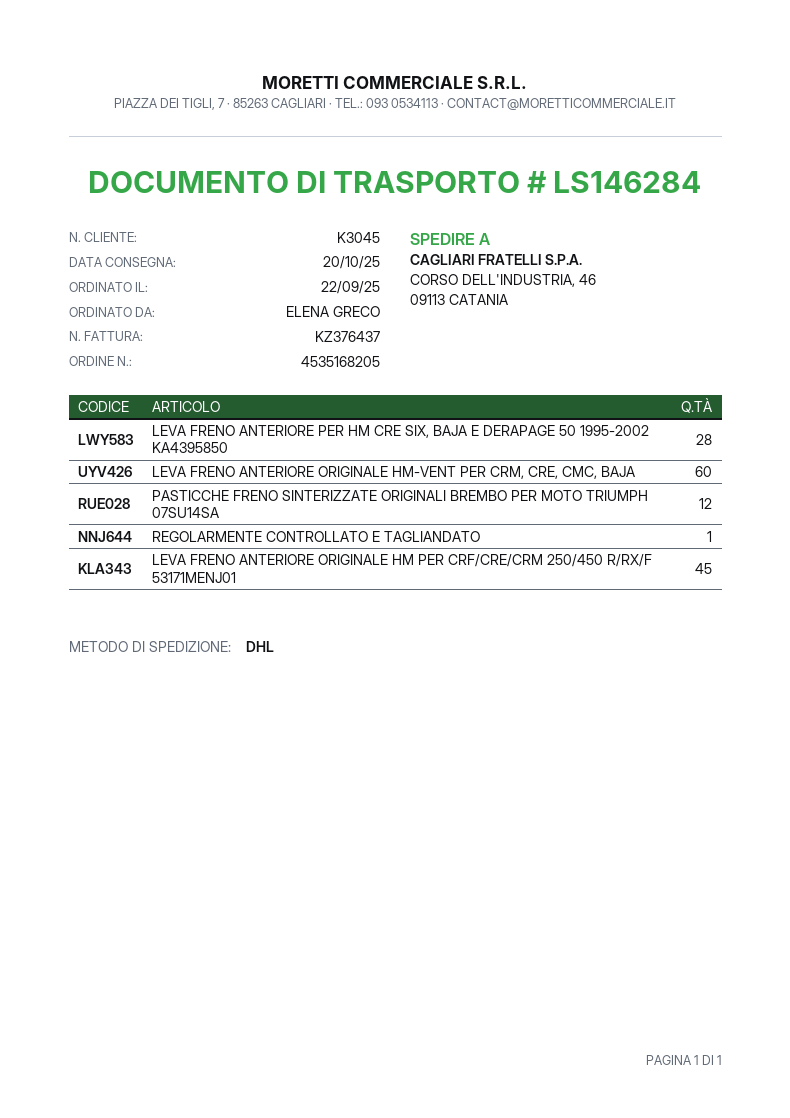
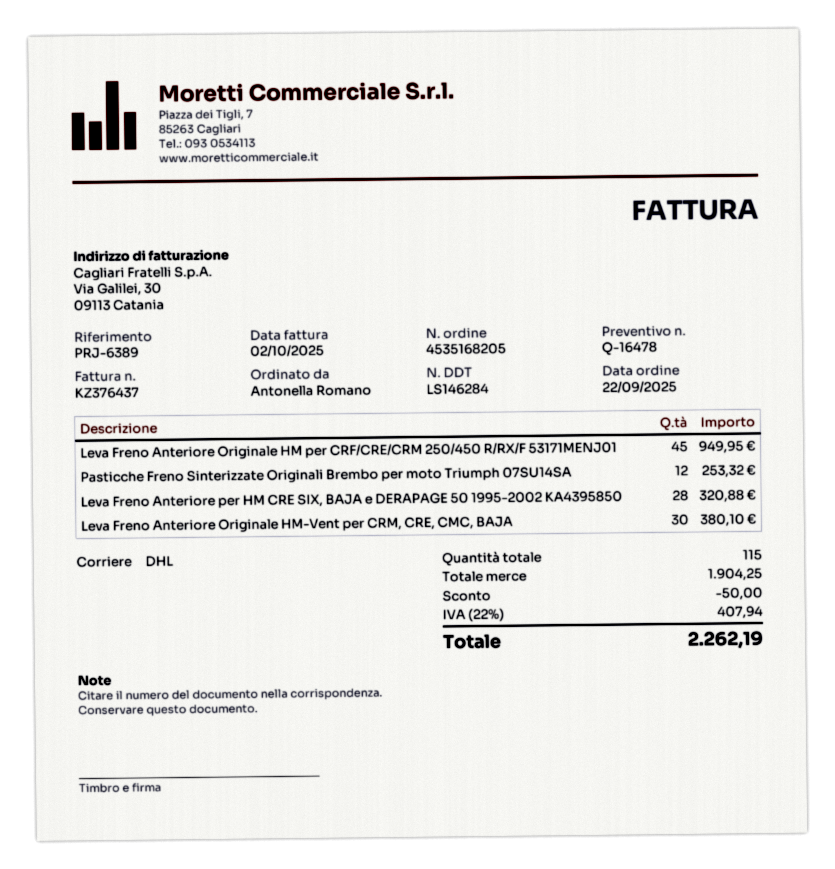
ordered by: ELENA GRECO -> Antonella Romano
LEVA FRENO ANTERIORE ORIGINALE HM-VENT PER CRM, CRE, CMC, BAJA: 60 -> 30
REGOLARMENTE CONTROLLATO E TAGLIANDATO: 1 -> none

